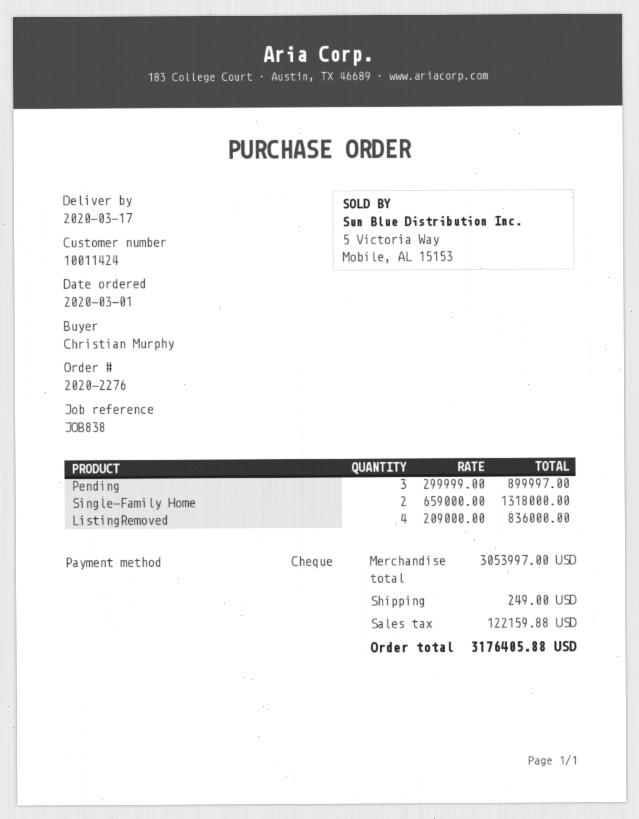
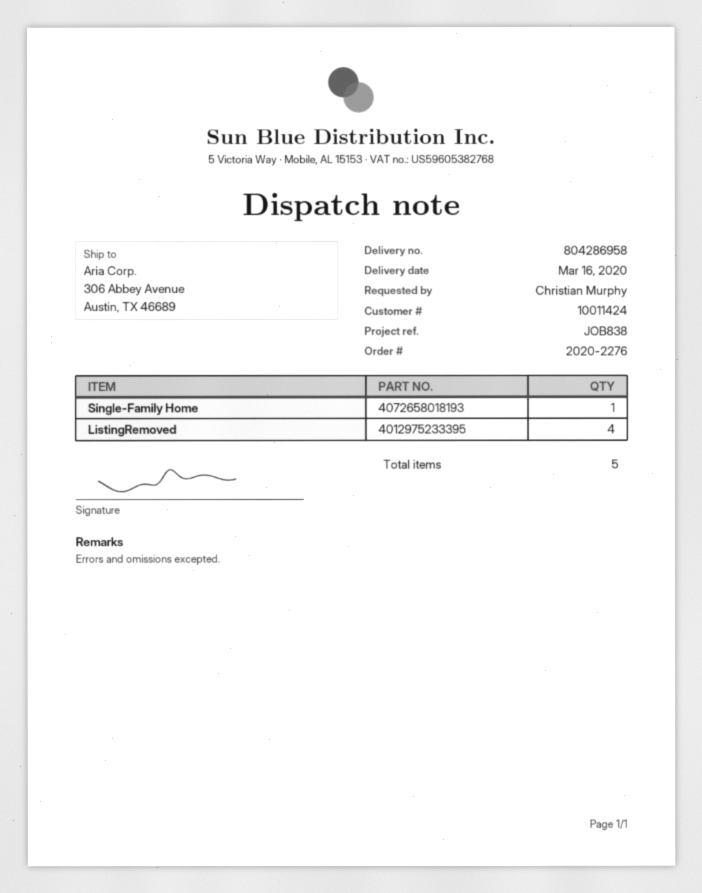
delivery date: 2020-03-17 -> 2020-03-16
Pending: 3 -> none
Single-Family Home: 2 -> 1

